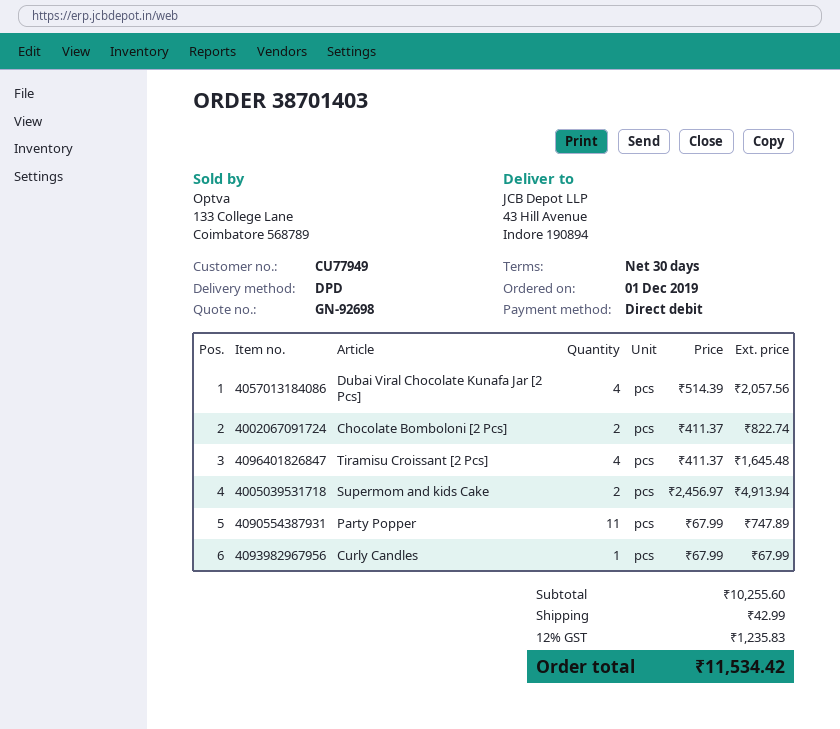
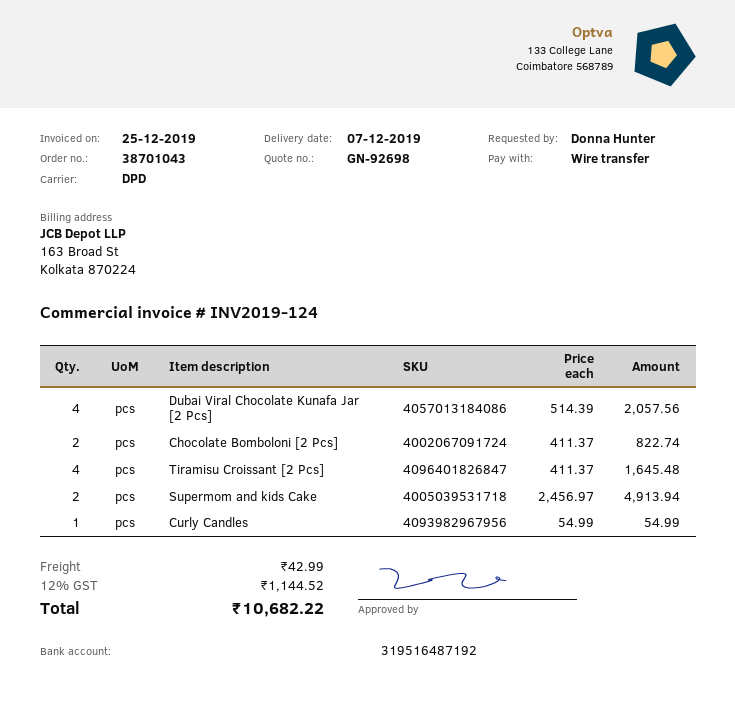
order number: 38701403 -> 38701043
payment method: direct debit -> bank transfer
Party Popper: 11 x 67.99 = 747.89 -> none
Curly Candles: 1 x 67.99 = 67.99 -> 1 x 54.99 = 54.99
tax: 12% = 1235.83 -> 12% = 1144.52
total: 11534.42 -> 10682.22

